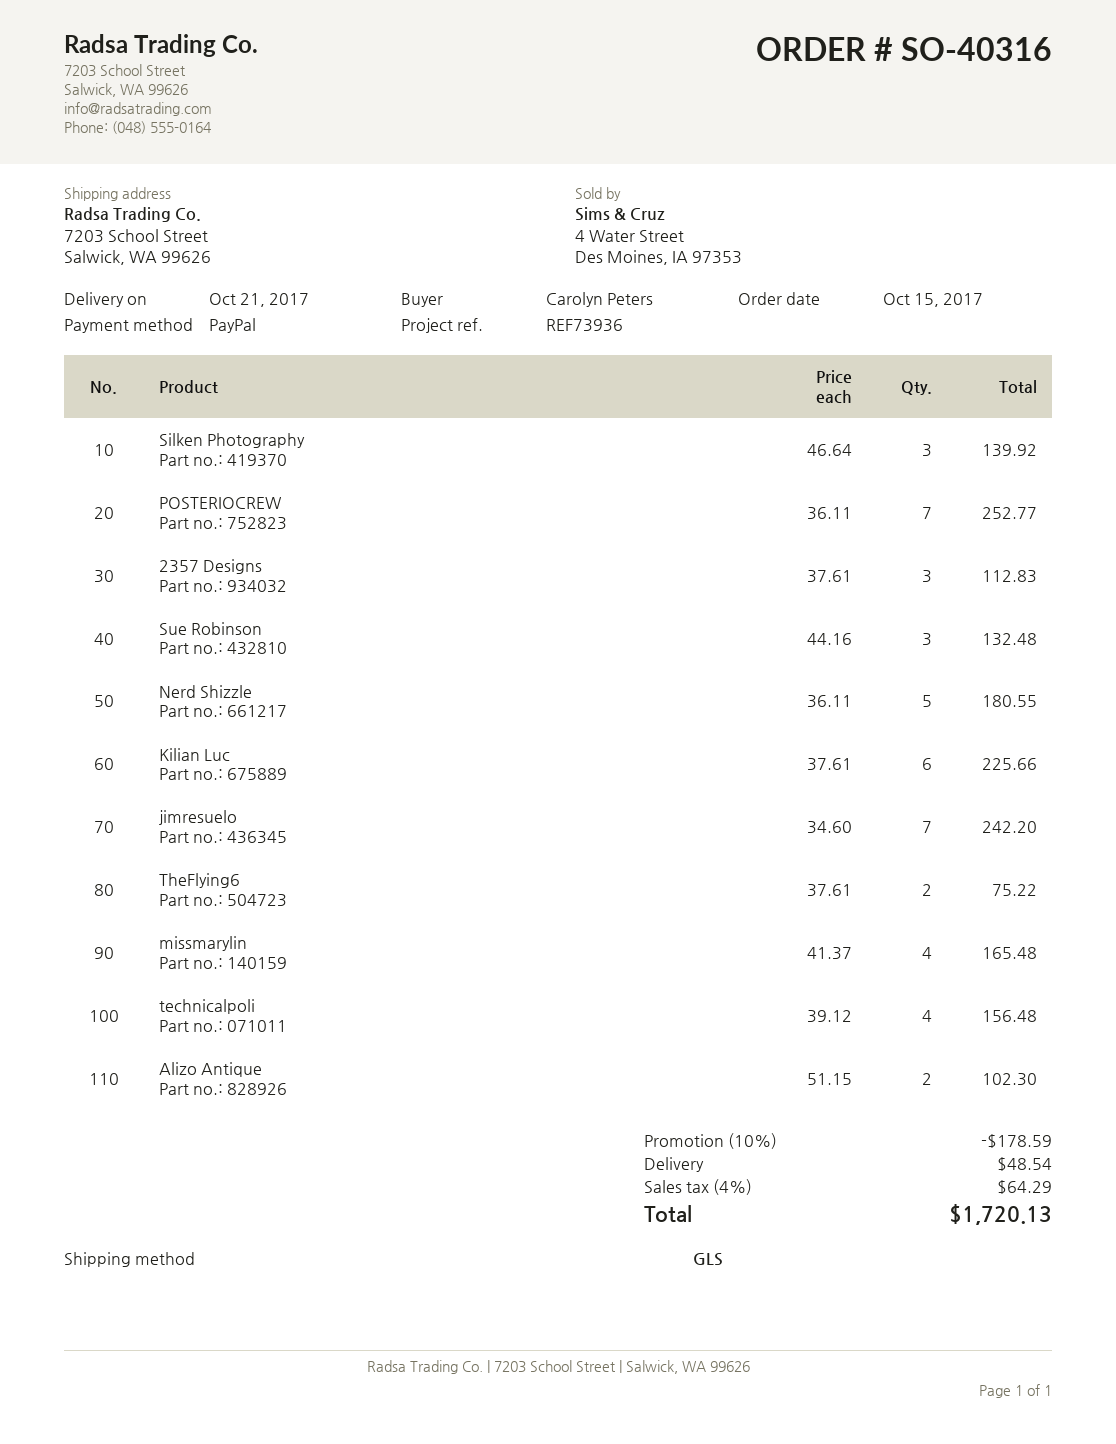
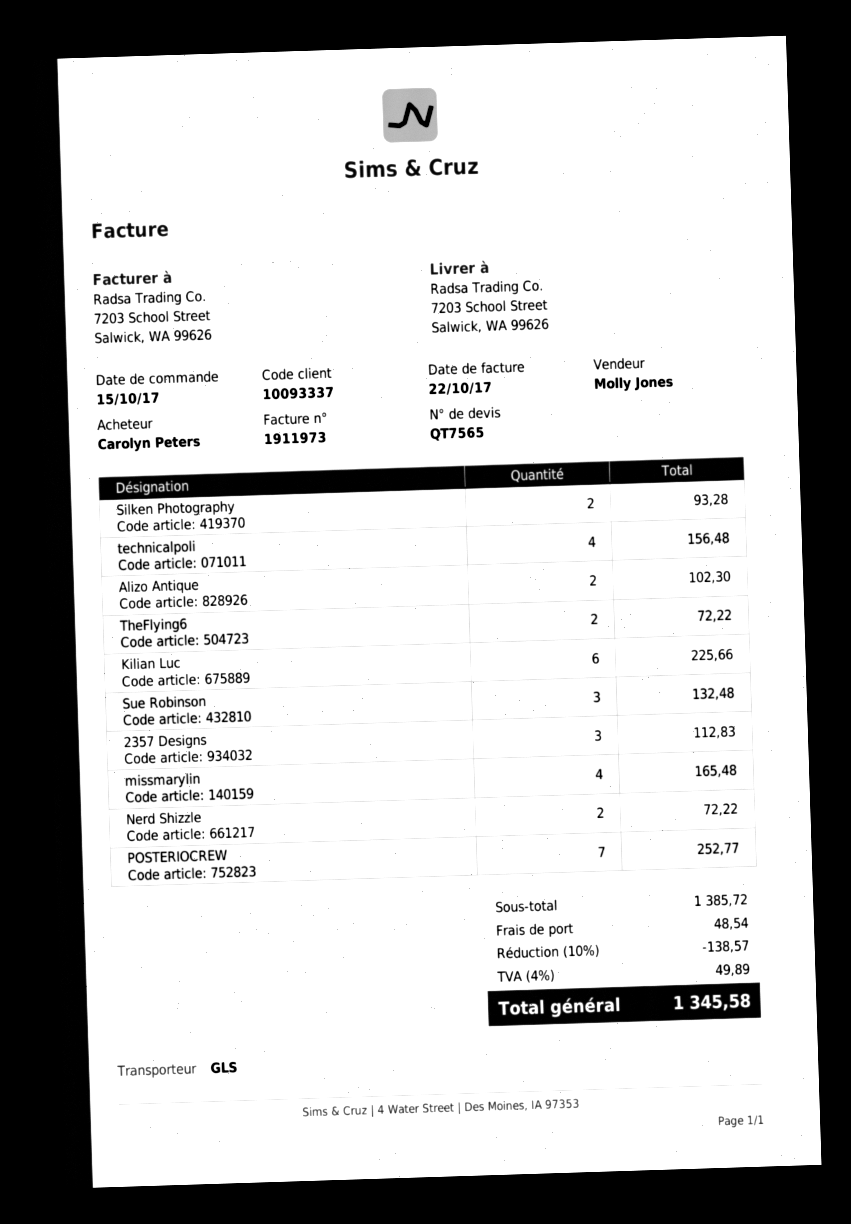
Silken Photography: 3 for 139.92 -> 2 for 93.28
Nerd Shizzle: 5 for 180.55 -> 2 for 72.22
jimresuelo: 7 for 242.20 -> none
TheFlying6: 2 for 75.22 -> 2 for 72.22
discount: 10% = 178.59 -> 10% = 138.57
tax: 4% = 64.29 -> 4% = 49.89
total: 1720.13 -> 1345.58

